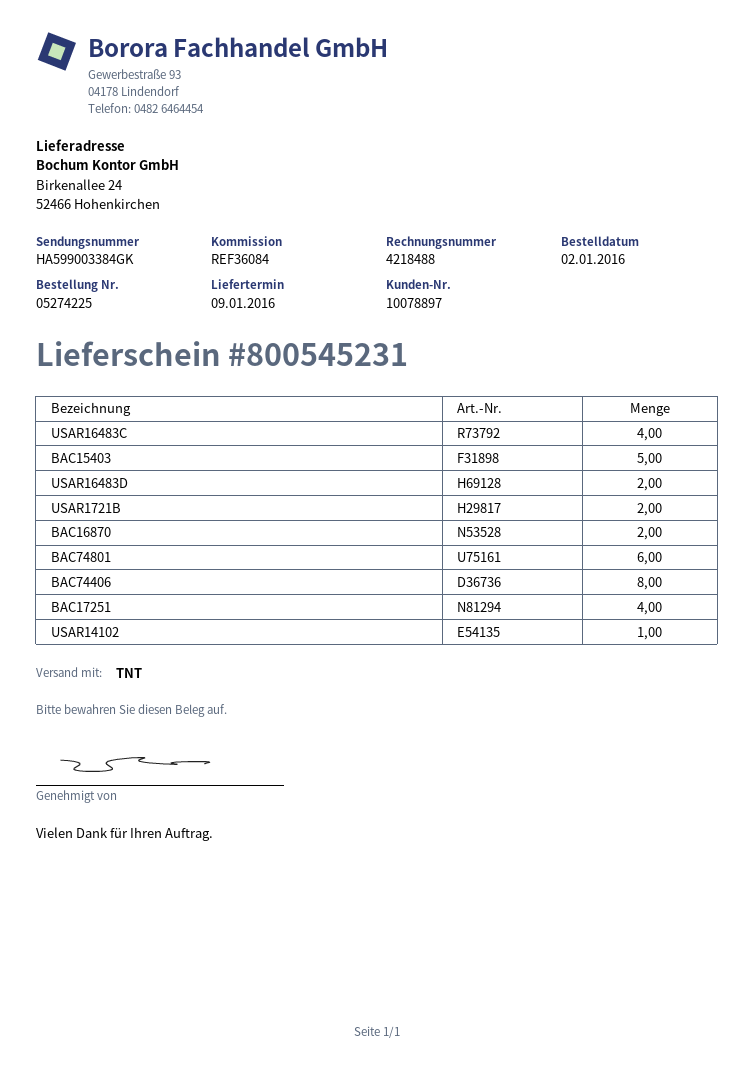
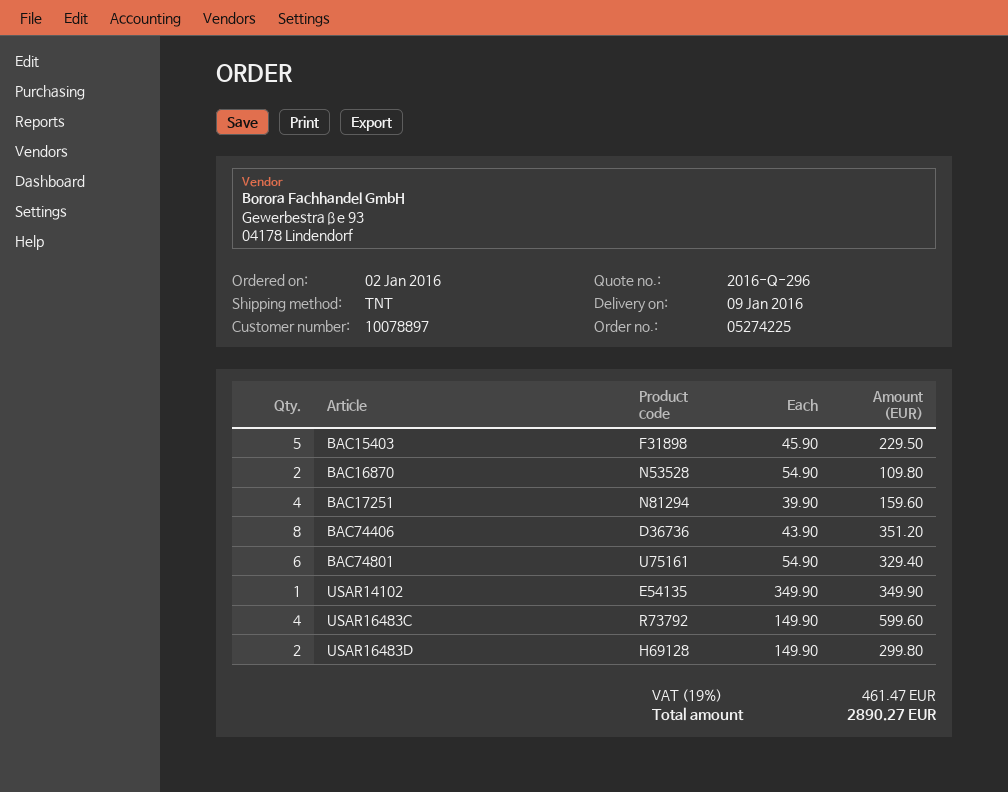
USAR1721B: 2 -> none

